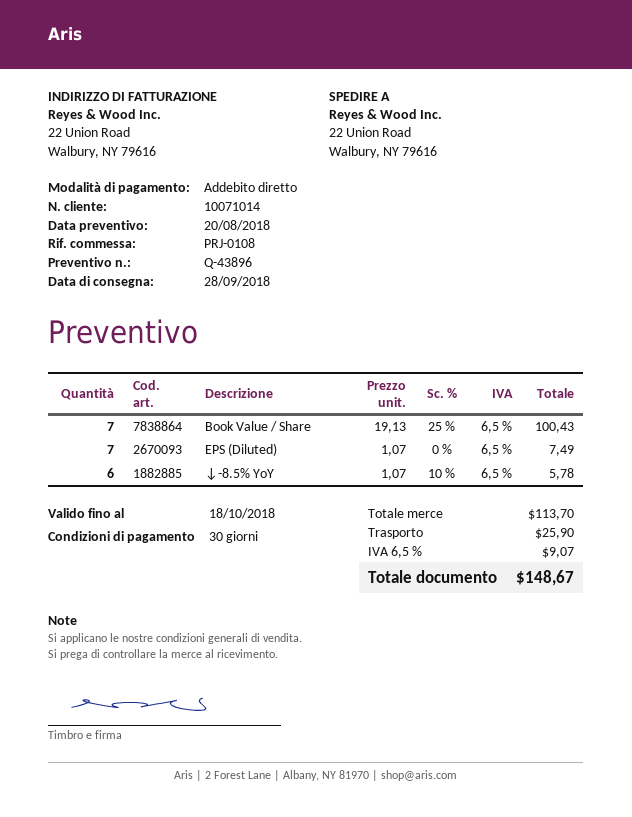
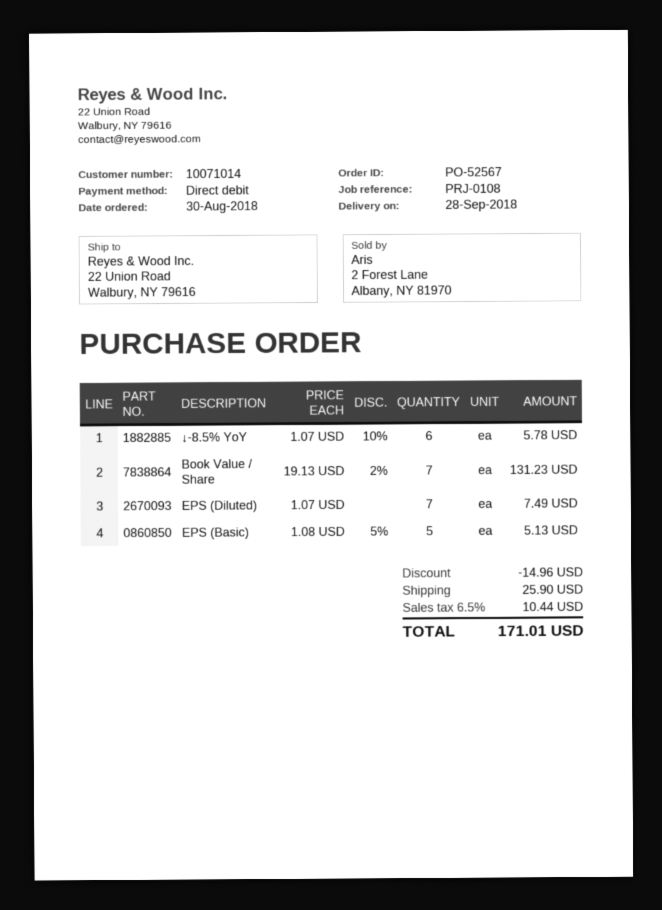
Book Value / Share: 7 x 19.13 - 25% = 100.43 -> 7 x 19.13 - 2% = 131.23
EPS (Basic): none -> 5 x 1.08 - 5% = 5.13
discount: none -> 14.96
tax: 6.5% = 9.07 -> 6.5% = 10.44
total: 148.67 -> 171.01

